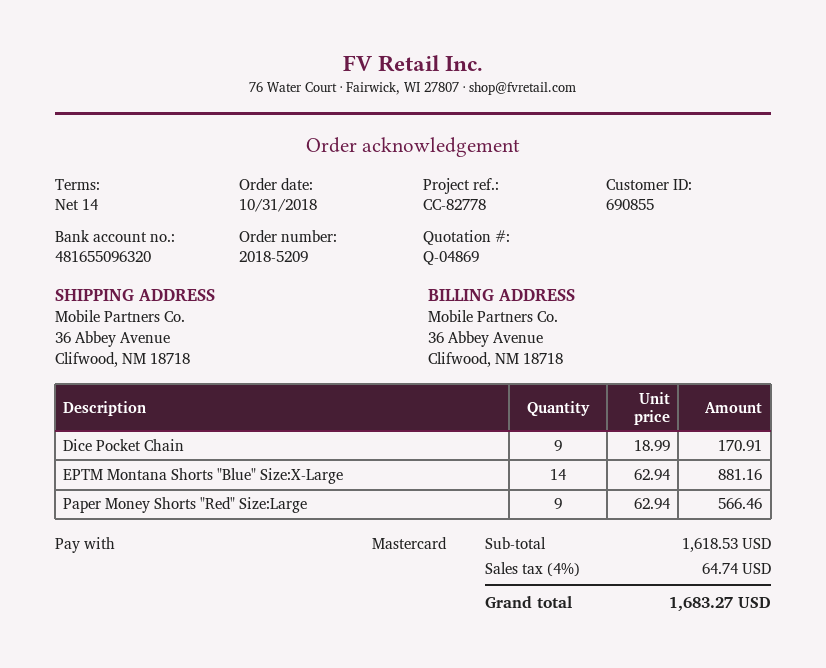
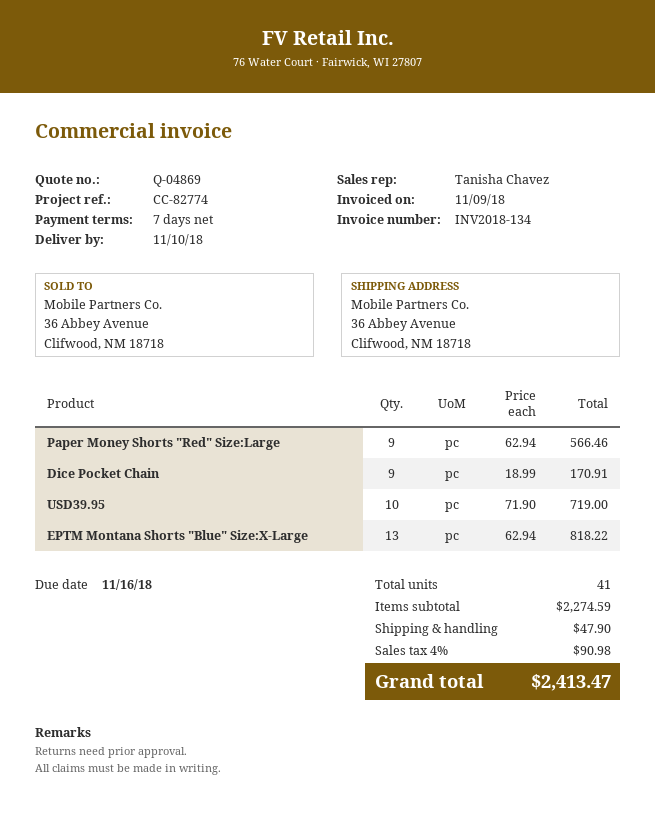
payment terms: 14 days -> 7 days
reference: CC-82778 -> CC-82774
EPTM Montana Shorts "Blue" Size:X-Large: 14 x 62.94 = 881.16 -> 13 x 62.94 = 818.22
USD39.95: none -> 10 x 71.90 = 719.00
subtotal: 1618.53 -> 2274.59
shipping: none -> 47.90
tax: 4% = 64.74 -> 4% = 90.98
total: 1683.27 -> 2413.47

